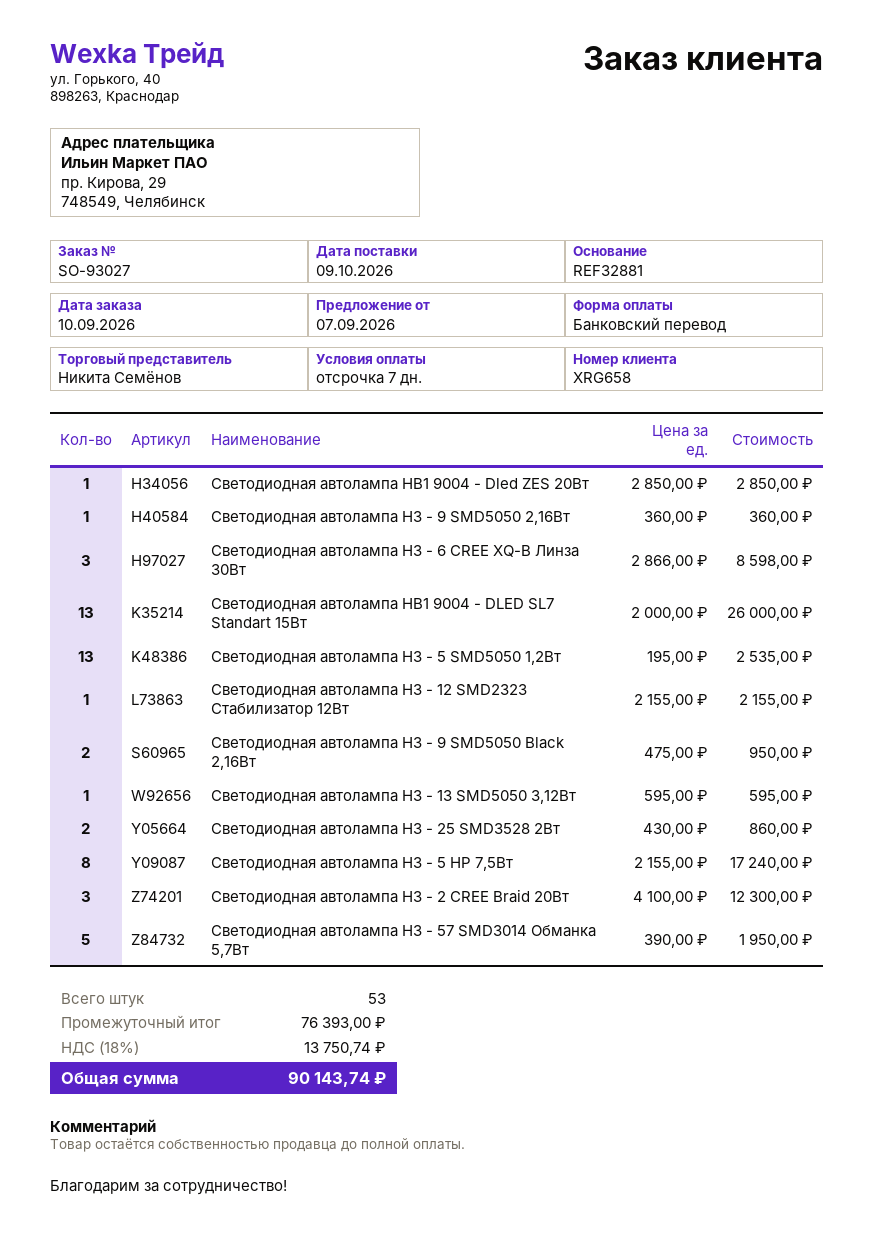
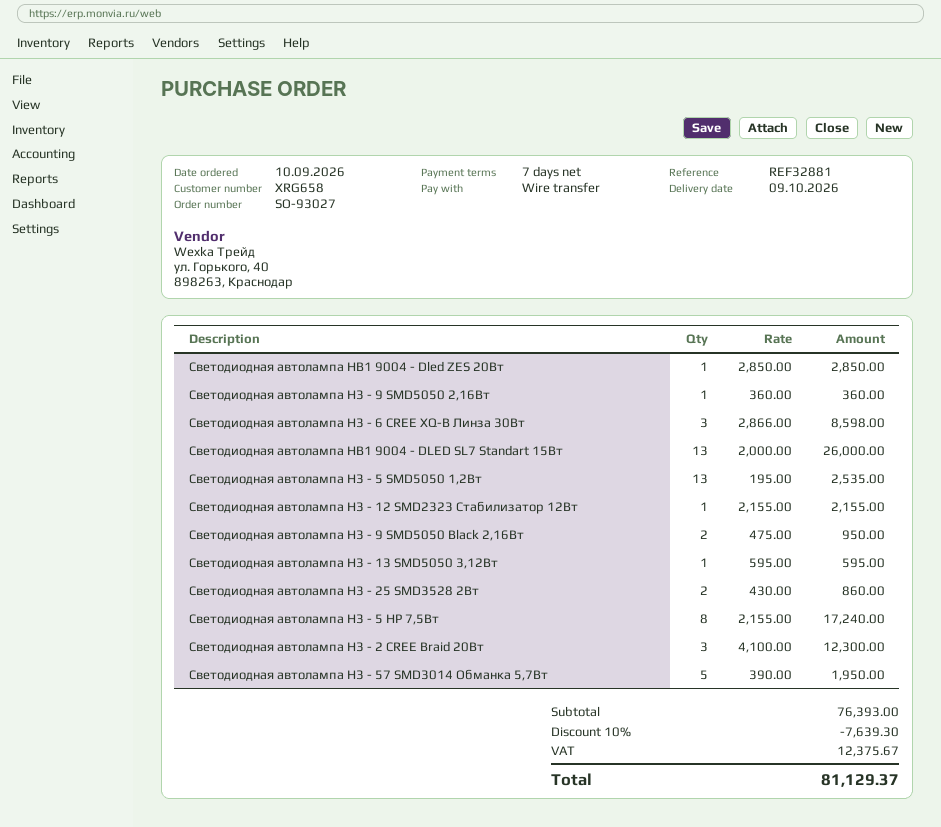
discount: none -> 10% = 7639.30
tax: 13750.74 -> 12375.67
total: 90143.74 -> 81129.37

